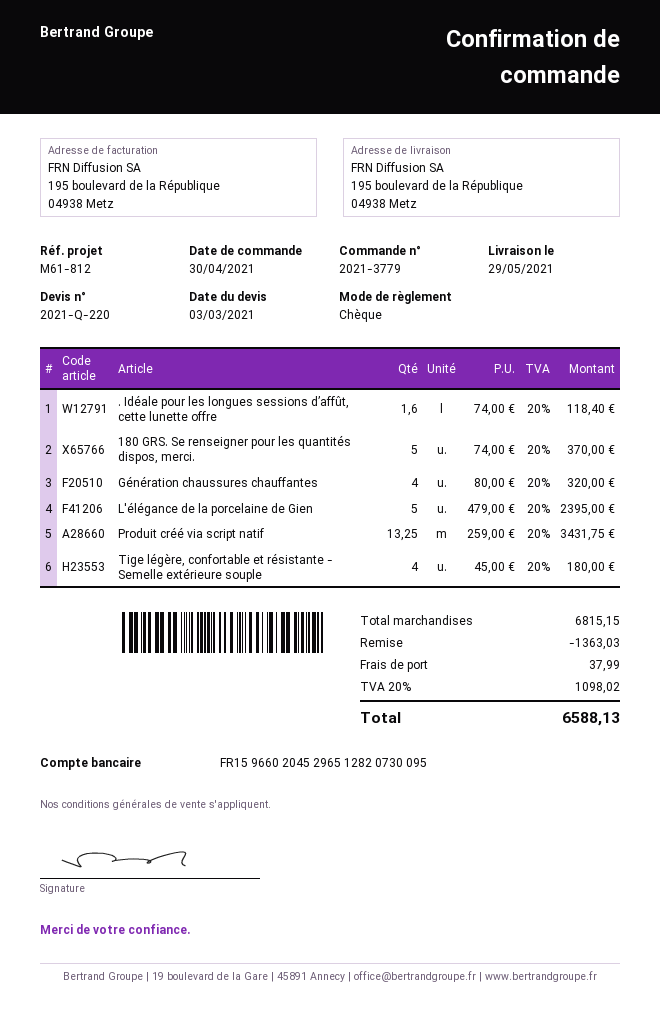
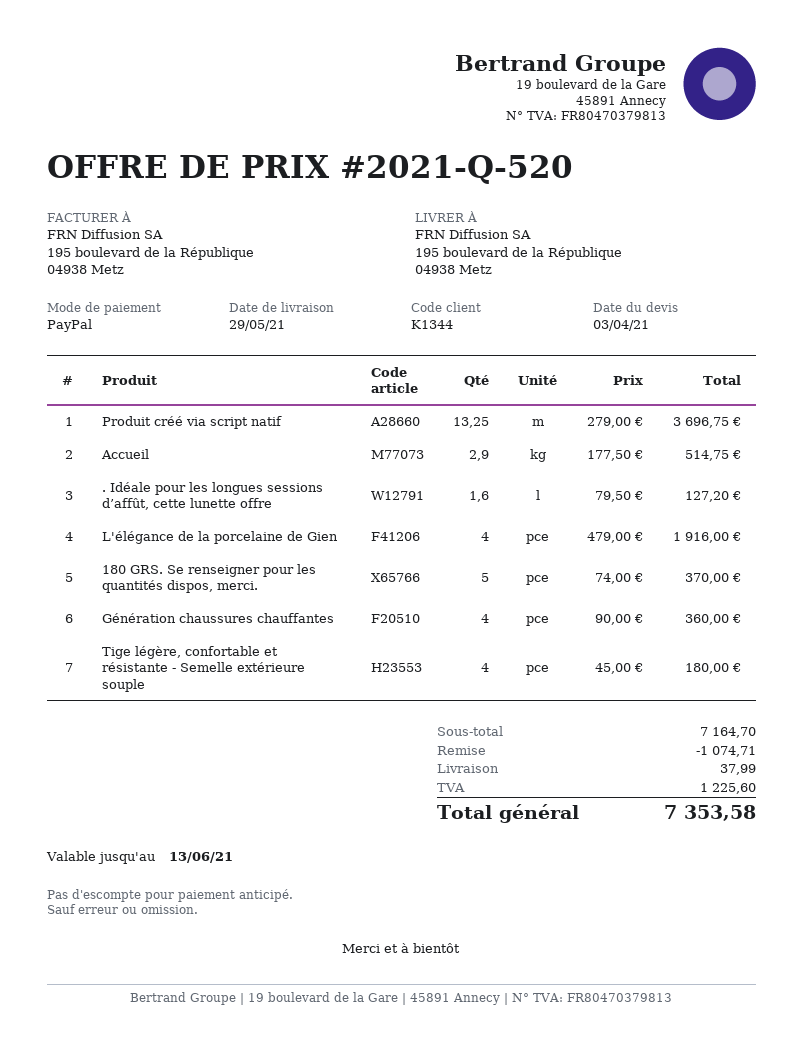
quote number: 2021-Q-220 -> 2021-Q-520
quote date: 2021-03-03 -> 2021-04-03
payment method: cheque -> PayPal
. Idéale pour les longues sessions d’affût, cette lunette offre: 1.6 x 74.00 = 118.40 -> 1.6 x 79.50 = 127.20
Génération chaussures chauffantes: 4 x 80.00 = 320.00 -> 4 x 90.00 = 360.00
L'élégance de la porcelaine de Gien: 5 x 479.00 = 2395.00 -> 4 x 479.00 = 1916.00
Produit créé via script natif: 13.25 x 259.00 = 3431.75 -> 13.25 x 279.00 = 3696.75
Accueil: none -> 2.9 x 177.50 = 514.75
subtotal: 6815.15 -> 7164.70
discount: 1363.03 -> 1074.71
tax: 1098.02 -> 1225.60
total: 6588.13 -> 7353.58

